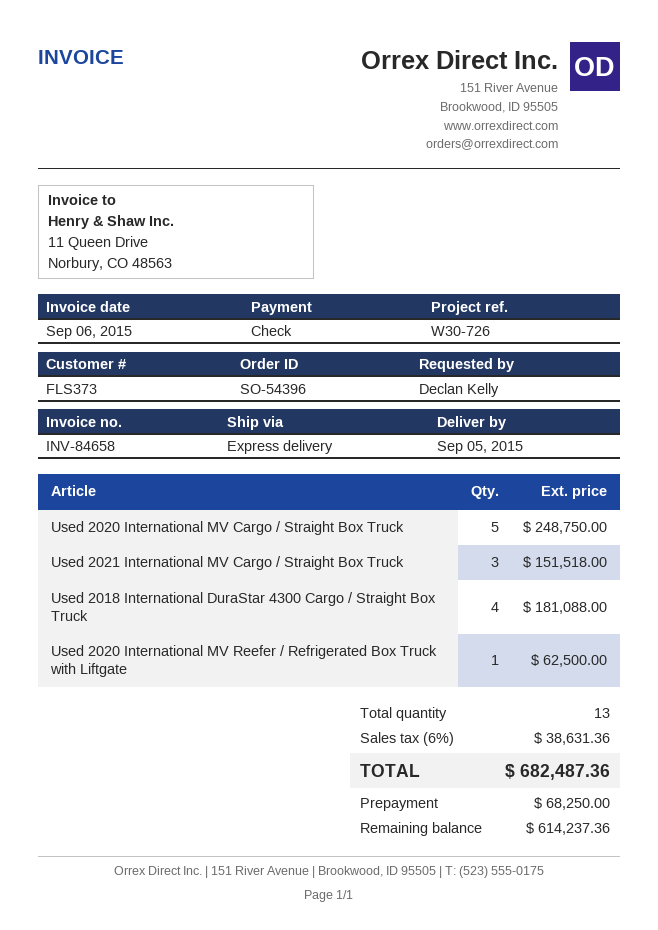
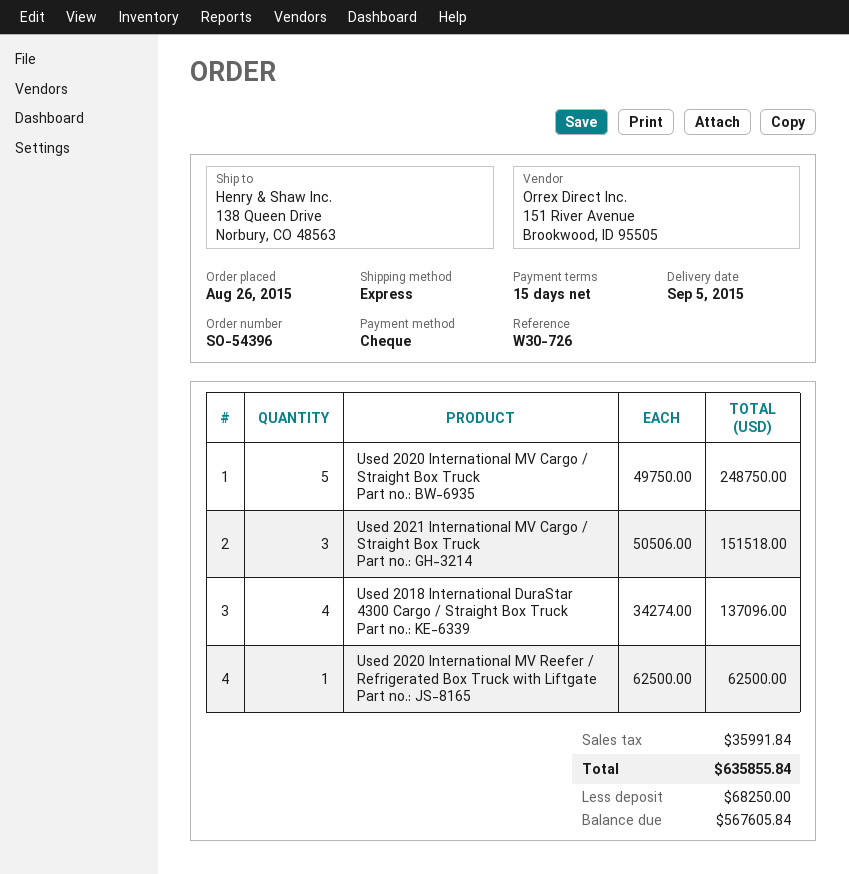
Used 2018 International DuraStar 4300 Cargo / Straight Box Truck: 4 for 181088.00 -> 4 for 137096.00
tax: 38631.36 -> 35991.84
total: 682487.36 -> 635855.84
balance: 614237.36 -> 567605.84

